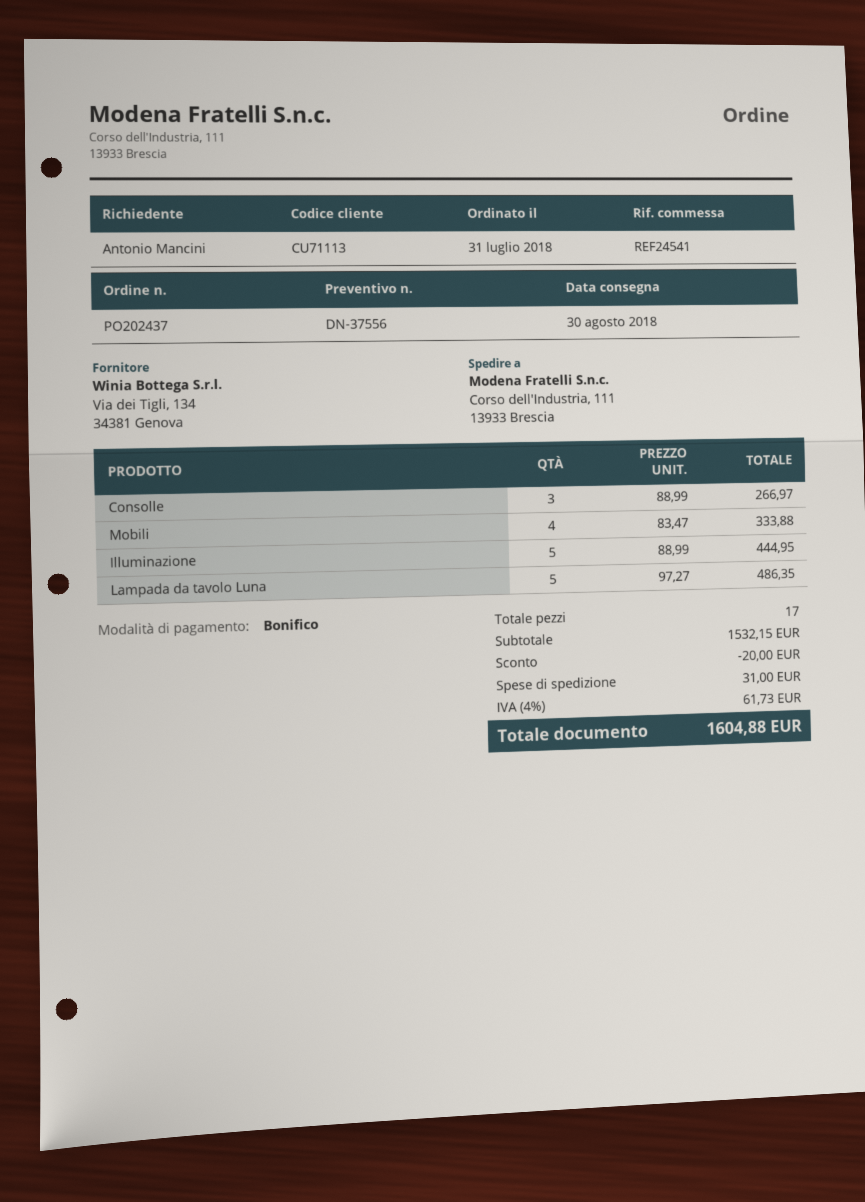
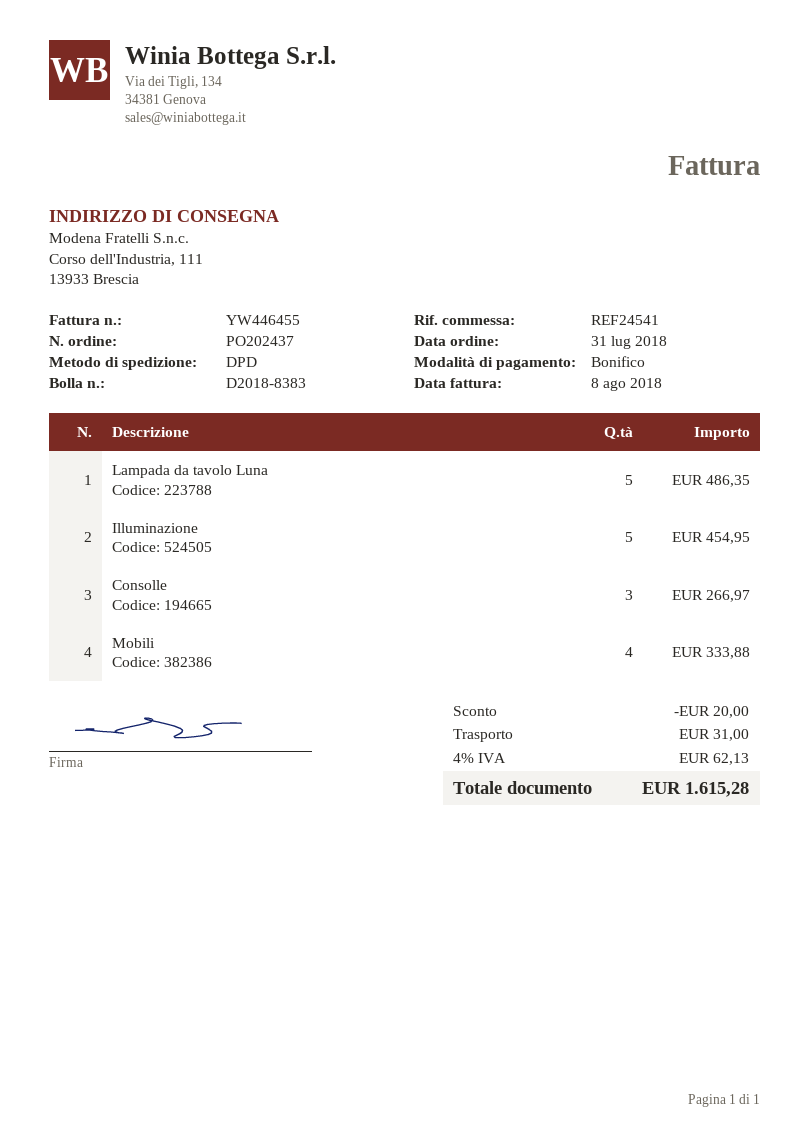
Illuminazione: 5 for 444.95 -> 5 for 454.95
tax: 4% = 61.73 -> 4% = 62.13
total: 1604.88 -> 1615.28

